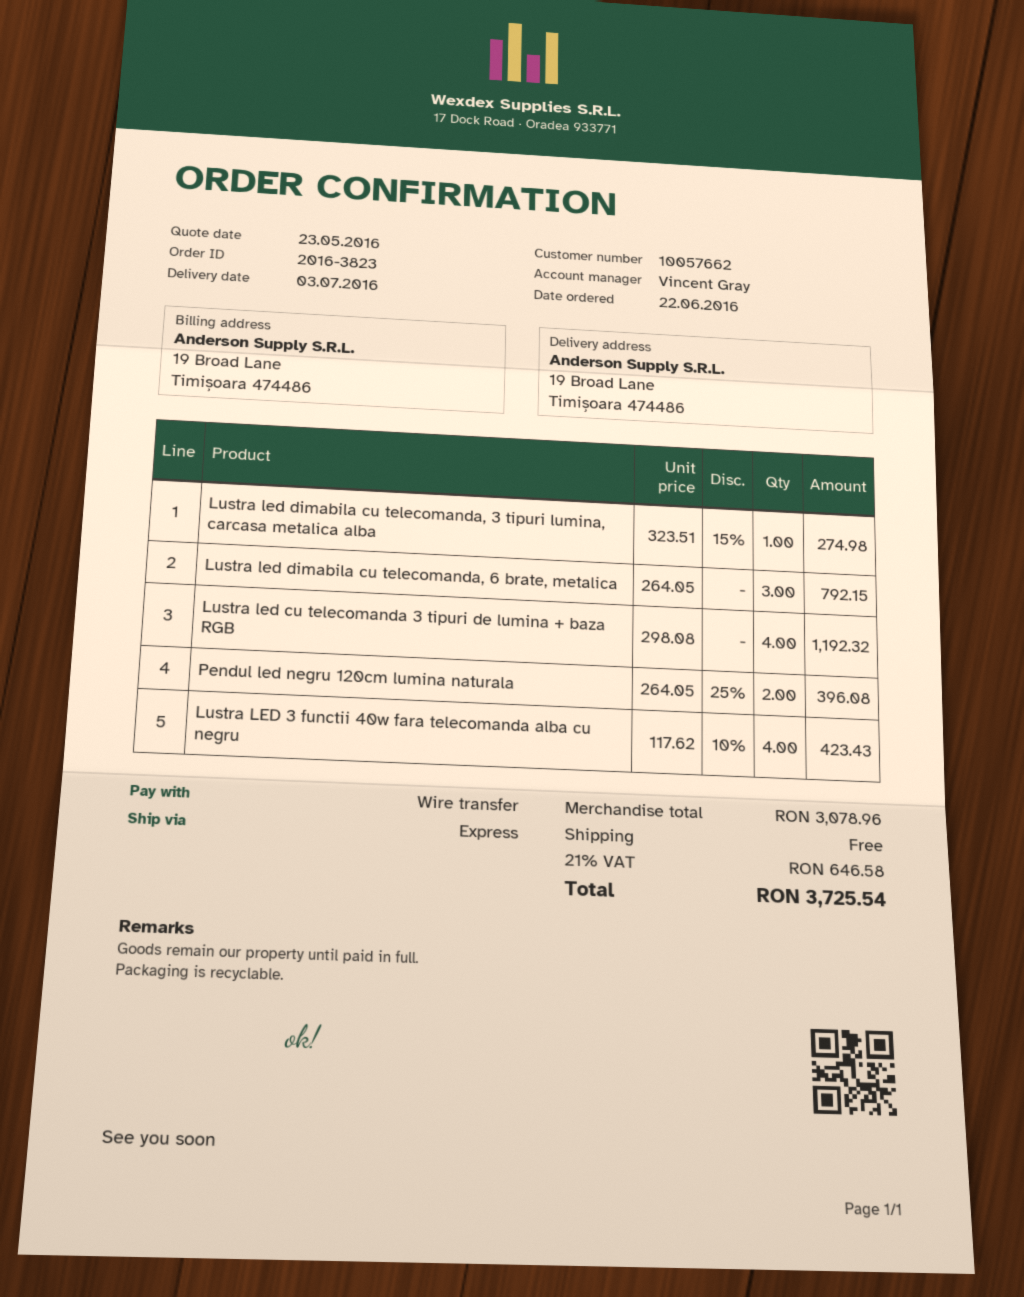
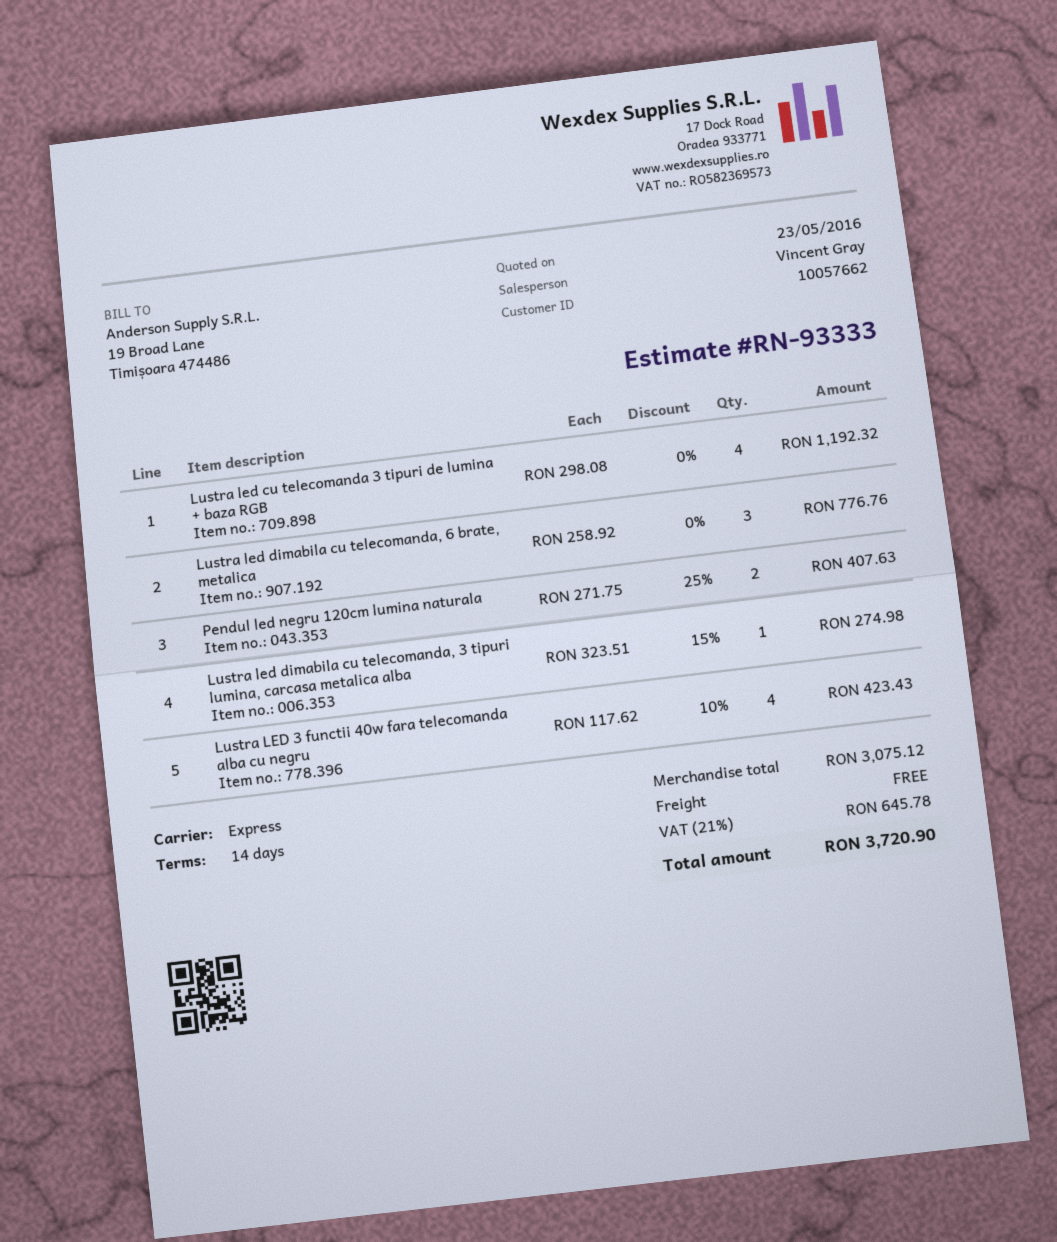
Lustra led dimabila cu telecomanda, 6 brate, metalica: 3 x 264.05 = 792.15 -> 3 x 258.92 = 776.76
Pendul led negru 120cm lumina naturala: 2 x 264.05 - 25% = 396.08 -> 2 x 271.75 - 25% = 407.63
subtotal: 3078.96 -> 3075.12
tax: 21% = 646.58 -> 21% = 645.78
total: 3725.54 -> 3720.90

